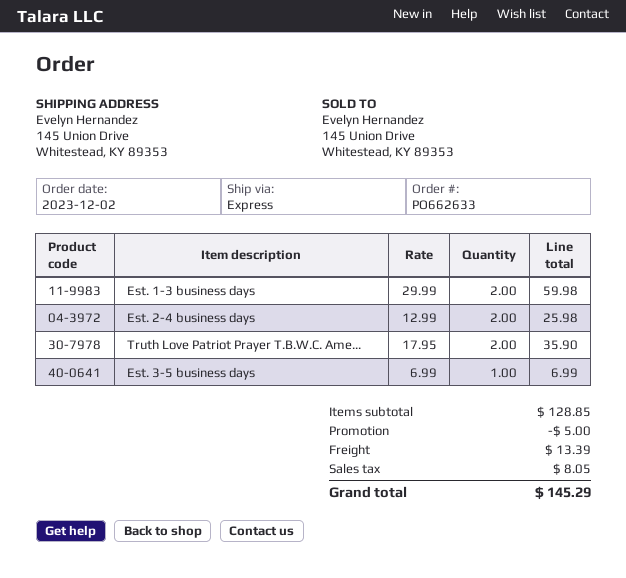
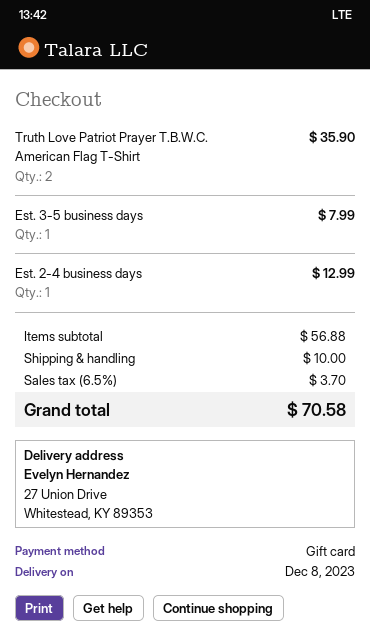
ship to: 145 Union Drive, Whitestead, KY 89353 -> 27 Union Drive, Whitestead, KY 89353
Est. 1-3 business days: 2 for 59.98 -> none
Est. 2-4 business days: 2 for 25.98 -> 1 for 12.99
Est. 3-5 business days: 1 for 6.99 -> 1 for 7.99
subtotal: 128.85 -> 56.88
discount: 5.00 -> none
shipping: 13.39 -> 10.00
tax: 8.05 -> 3.70
total: 145.29 -> 70.58

